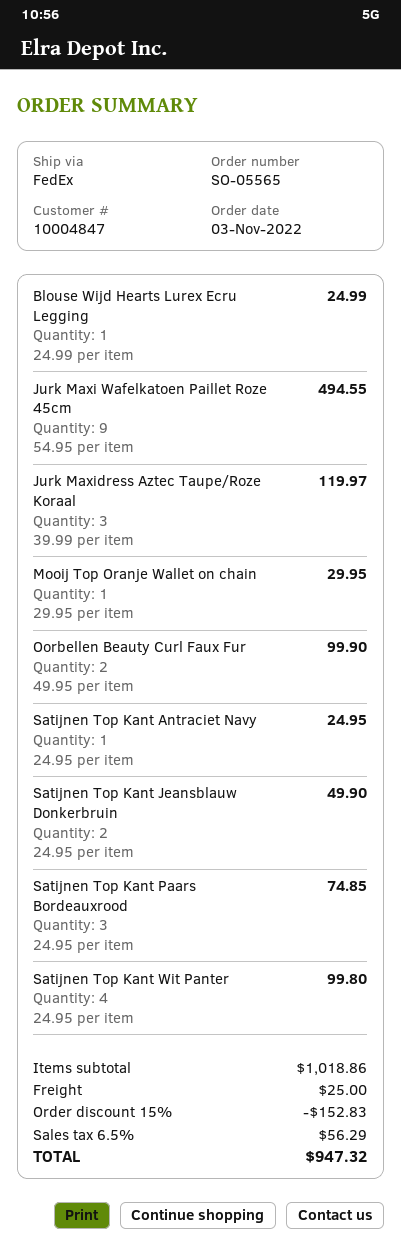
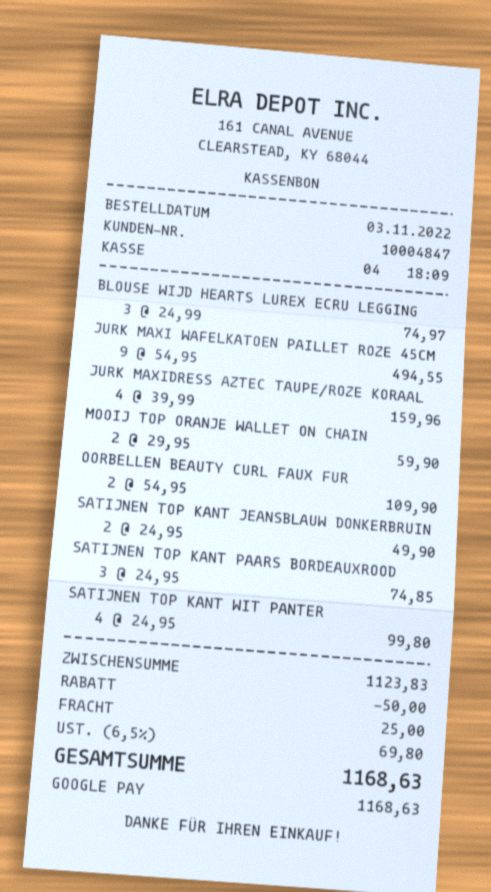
Blouse Wijd Hearts Lurex Ecru Legging: 1 x 24.99 = 24.99 -> 3 x 24.99 = 74.97
Jurk Maxidress Aztec Taupe/Roze Koraal: 3 x 39.99 = 119.97 -> 4 x 39.99 = 159.96
Mooij Top Oranje Wallet on chain: 1 x 29.95 = 29.95 -> 2 x 29.95 = 59.90
Oorbellen Beauty Curl Faux Fur: 2 x 49.95 = 99.90 -> 2 x 54.95 = 109.90
Satijnen Top Kant Antraciet Navy: 1 x 24.95 = 24.95 -> none
subtotal: 1018.86 -> 1123.83
discount: 152.83 -> 50.00
tax: 6.5% = 56.29 -> 6.5% = 69.80
total: 947.32 -> 1168.63

